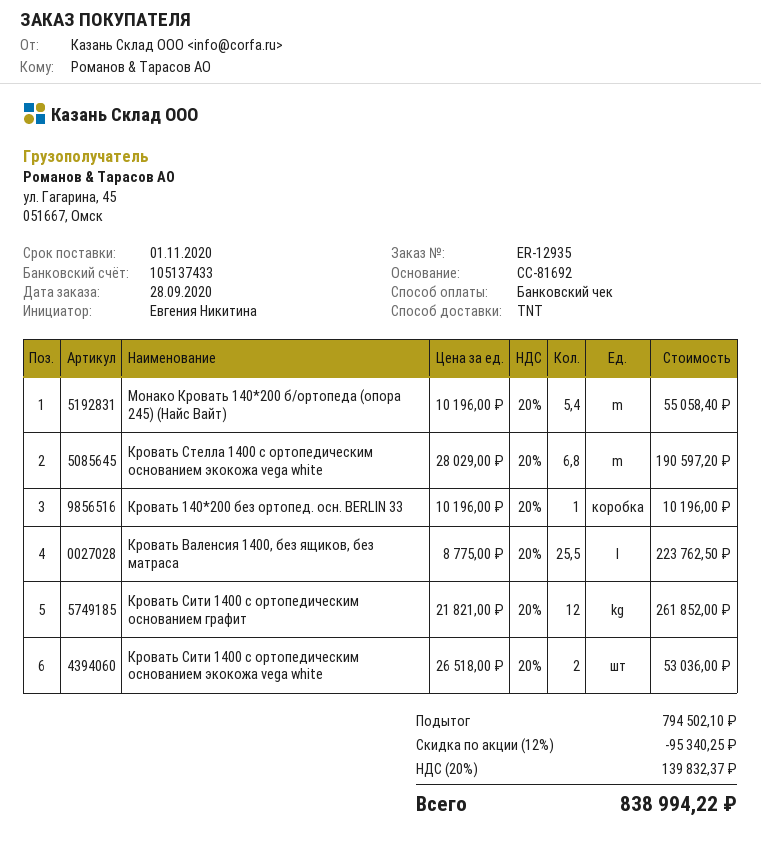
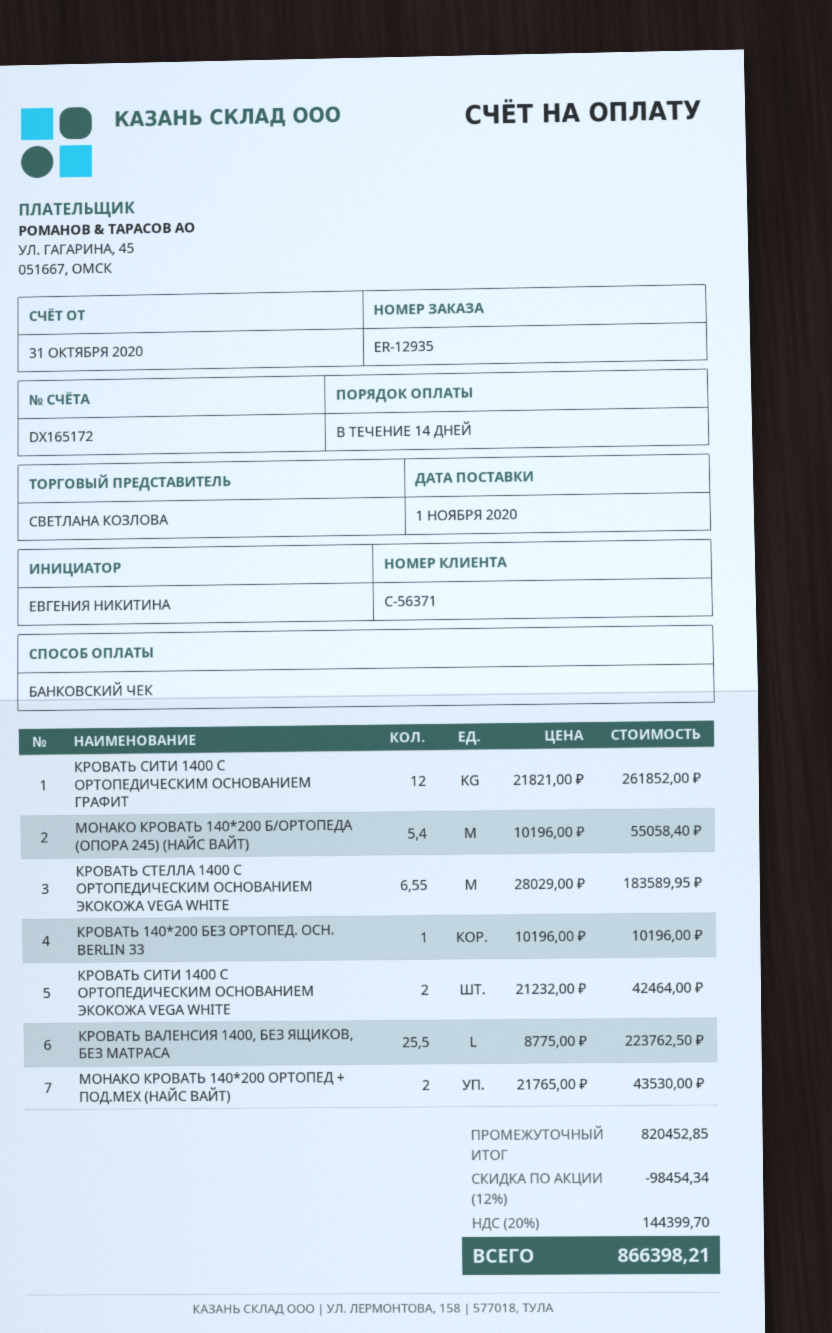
Кровать Стелла 1400 с ортопедическим основанием экокожа vega white: 6.8 x 28029.00 = 190597.20 -> 6.55 x 28029.00 = 183589.95
Кровать Сити 1400 с ортопедическим основанием экокожа vega white: 2 x 26518.00 = 53036.00 -> 2 x 21232.00 = 42464.00
МОНАКО КРОВАТЬ 140*200 ОРТОПЕД + ПОД.МЕХ (НАЙС ВАЙТ): none -> 2 x 21765.00 = 43530.00
subtotal: 794502.10 -> 820452.85
discount: 12% = 95340.25 -> 12% = 98454.34
tax: 20% = 139832.37 -> 20% = 144399.70
total: 838994.22 -> 866398.21

